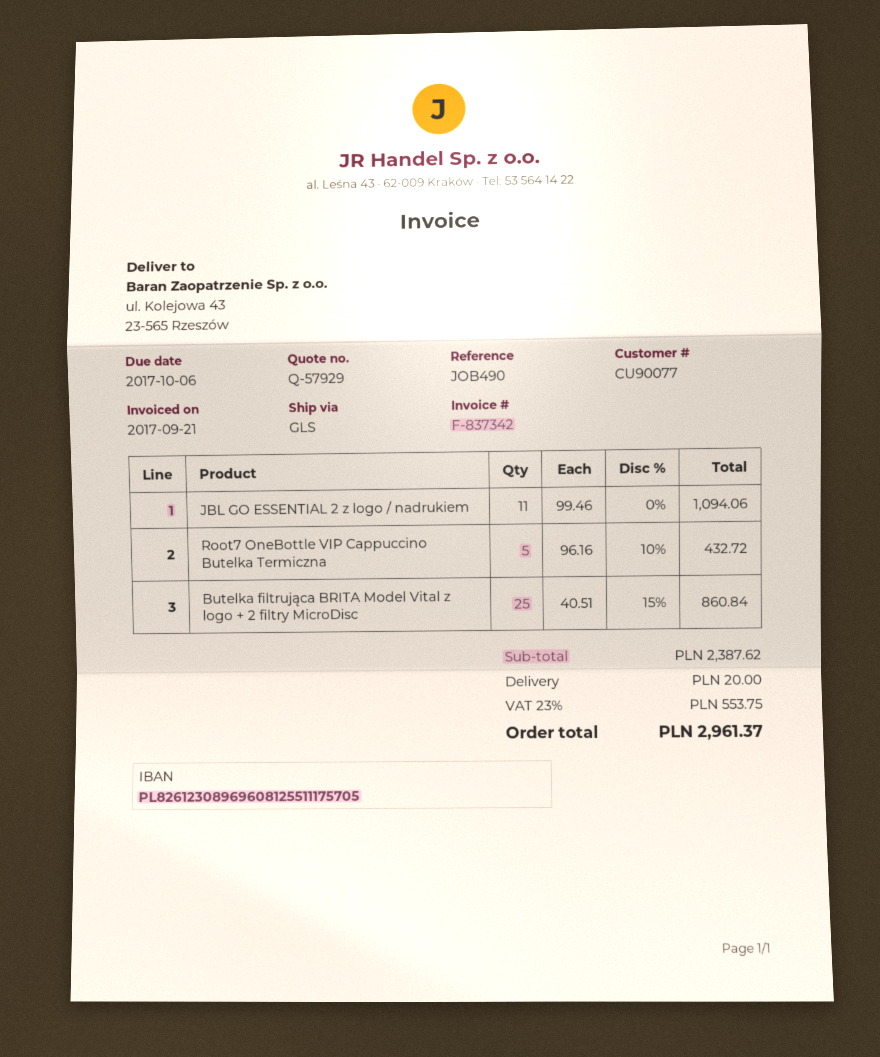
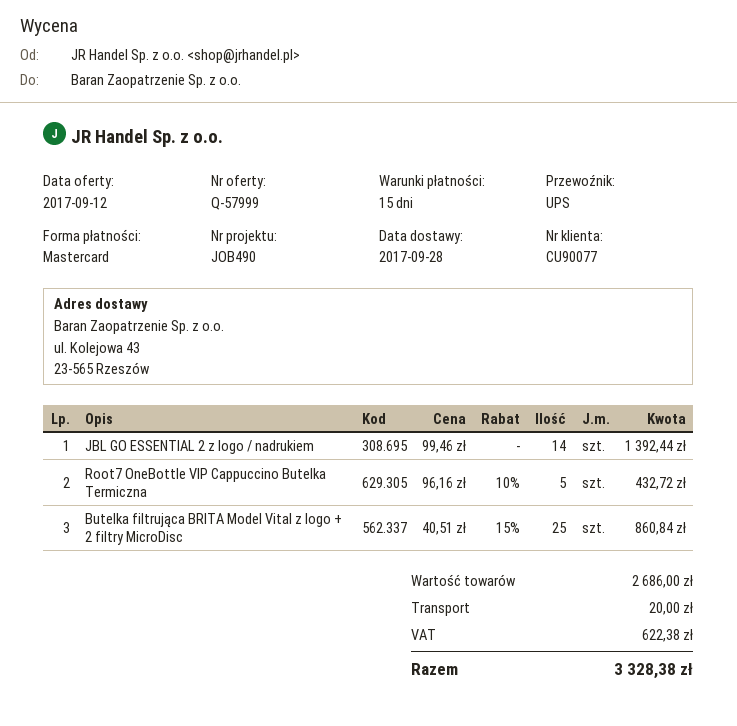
quote number: Q-57929 -> Q-57999
shipping method: GLS -> UPS
JBL GO ESSENTIAL 2 z logo / nadrukiem: 11 x 99.46 = 1094.06 -> 14 x 99.46 = 1392.44
subtotal: 2387.62 -> 2686.00
tax: 553.75 -> 622.38
total: 2961.37 -> 3328.38

